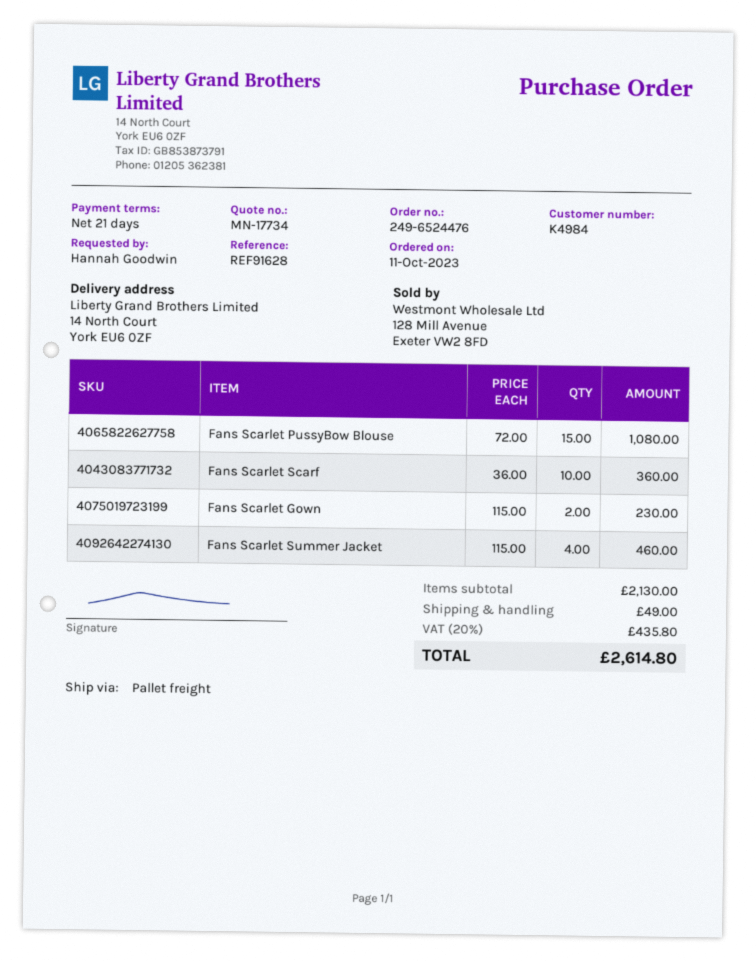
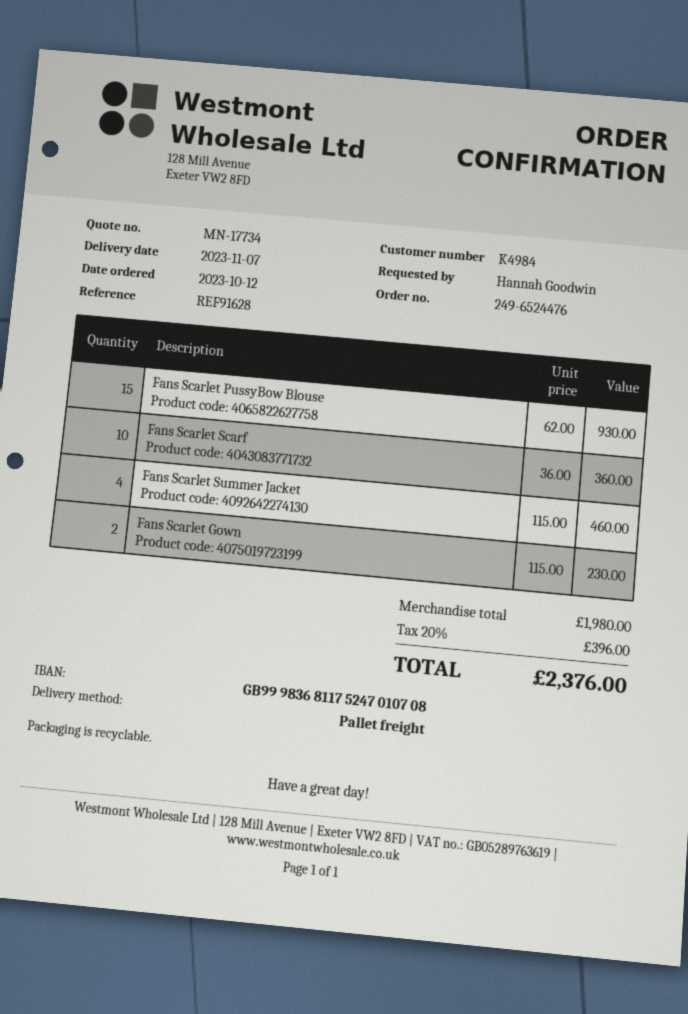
order date: 2023-10-11 -> 2023-10-12
Fans Scarlet PussyBow Blouse: 15 x 72.00 = 1080.00 -> 15 x 62.00 = 930.00
subtotal: 2130.00 -> 1980.00
shipping: 49.00 -> none
tax: 20% = 435.80 -> 20% = 396.00
total: 2614.80 -> 2376.00

